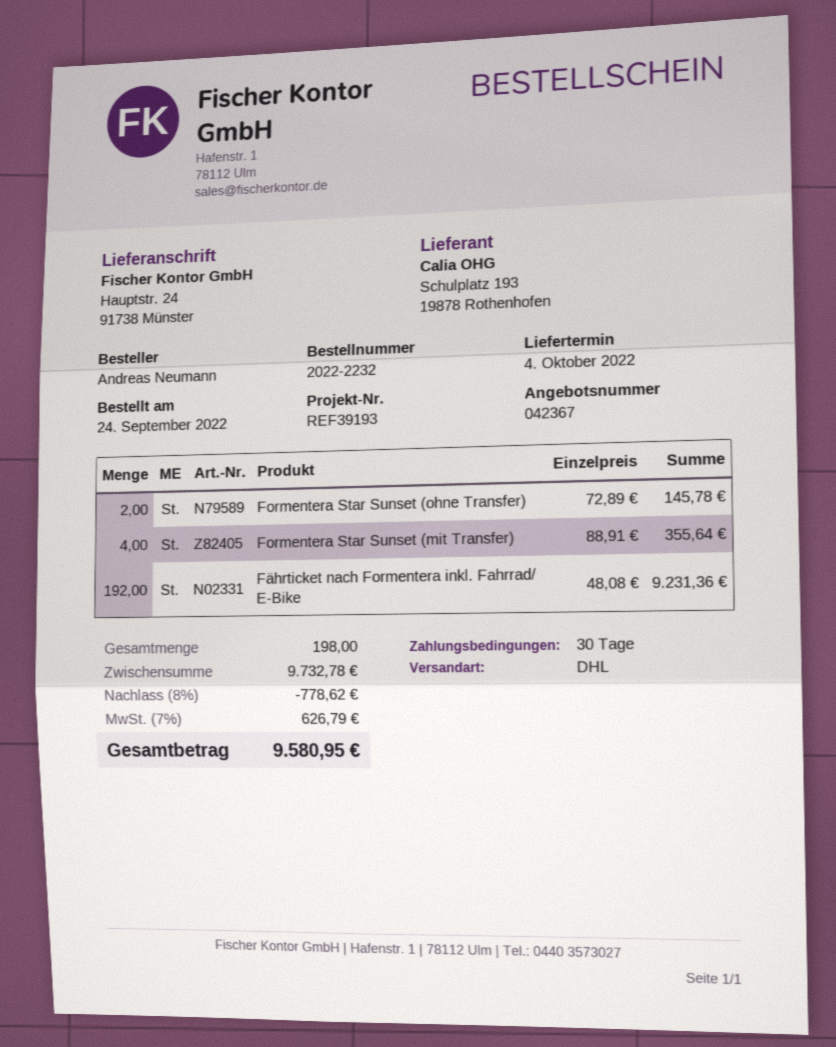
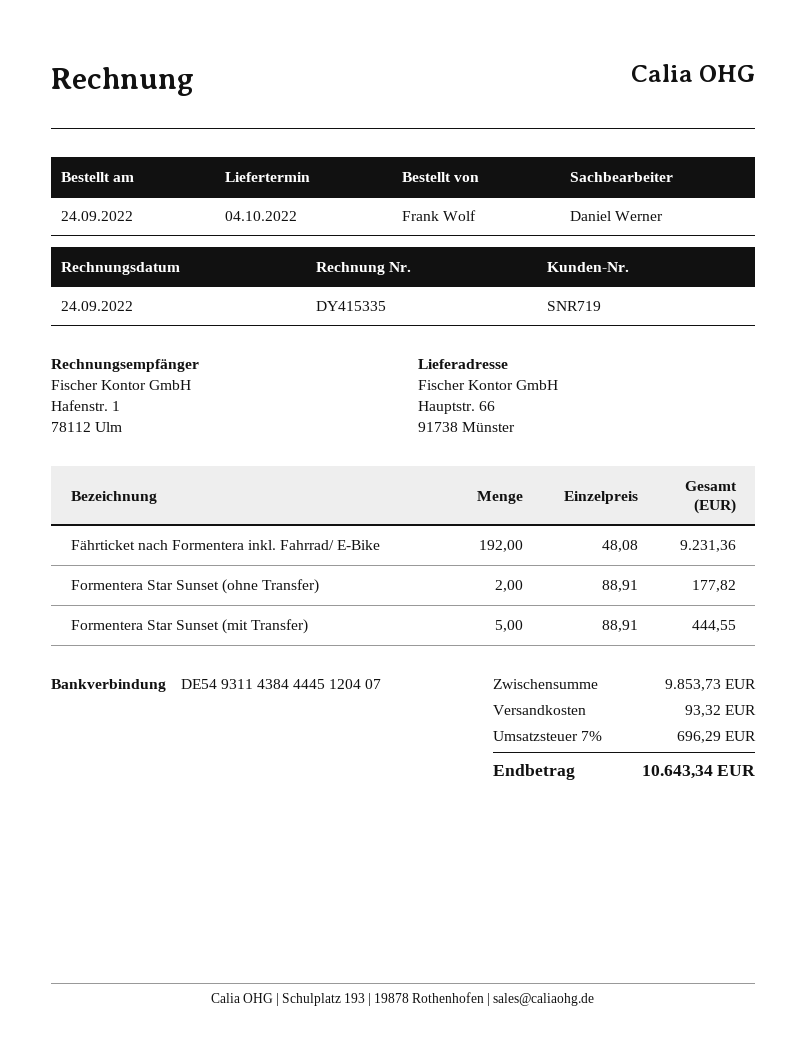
ordered by: Andreas Neumann -> Frank Wolf
ship to: Hauptstr. 24, 91738 Münster -> Hauptstr. 66, 91738 Münster
Formentera Star Sunset (ohne Transfer): 2 x 72.89 = 145.78 -> 2 x 88.91 = 177.82
Formentera Star Sunset (mit Transfer): 4 x 88.91 = 355.64 -> 5 x 88.91 = 444.55
subtotal: 9732.78 -> 9853.73
discount: 8% = 778.62 -> none
shipping: none -> 93.32
tax: 7% = 626.79 -> 7% = 696.29
total: 9580.95 -> 10643.34

